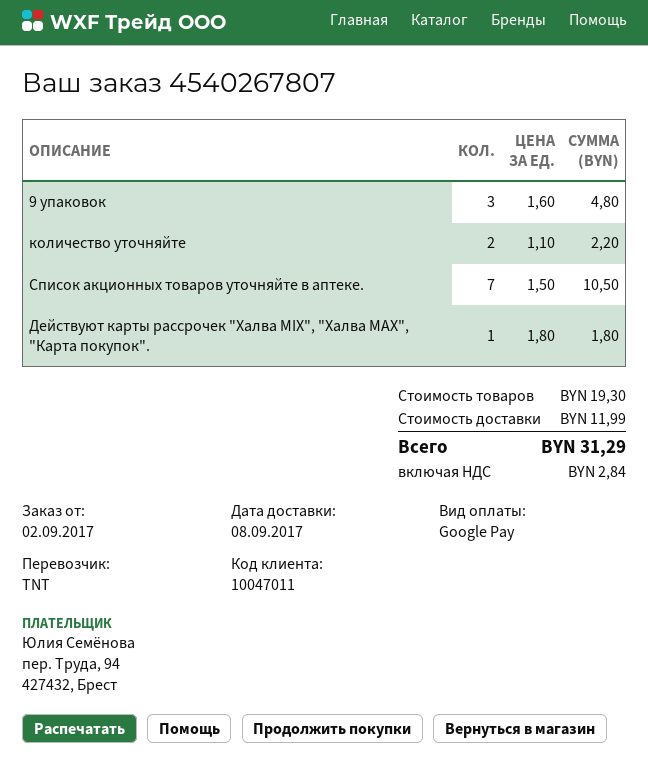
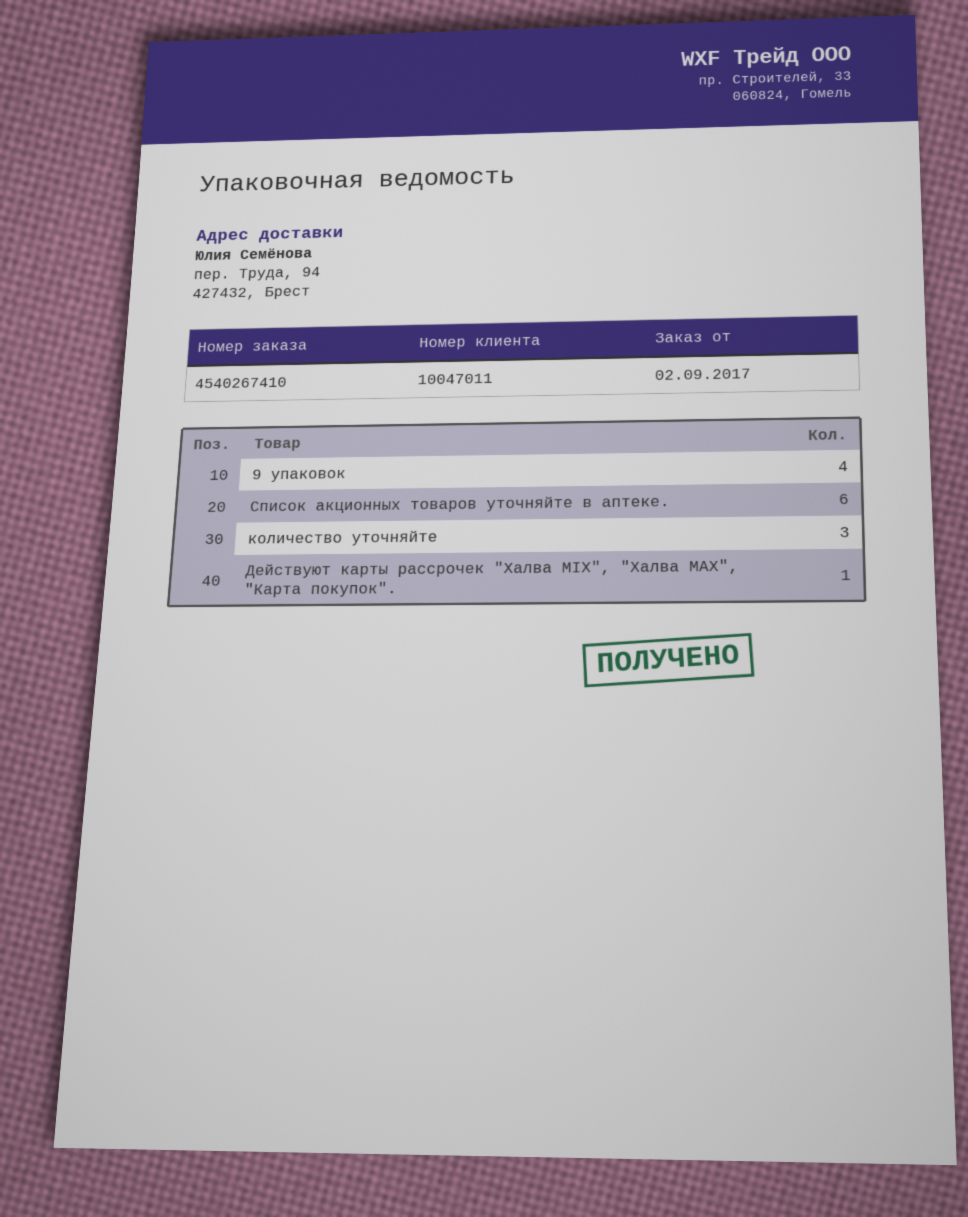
order number: 4540267807 -> 4540267410
9 упаковок: 3 -> 4
количество уточняйте: 2 -> 3
Список акционных товаров уточняйте в аптеке.: 7 -> 6

